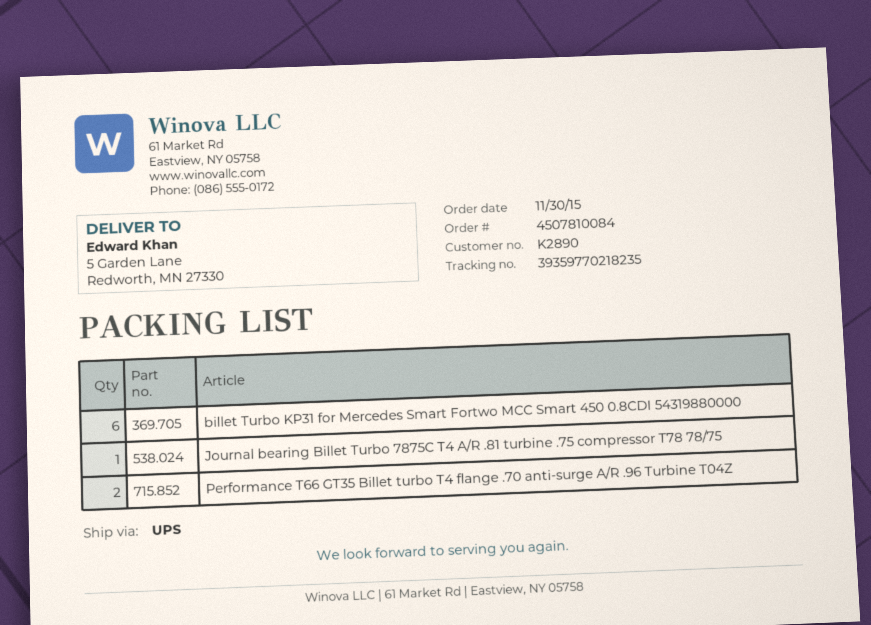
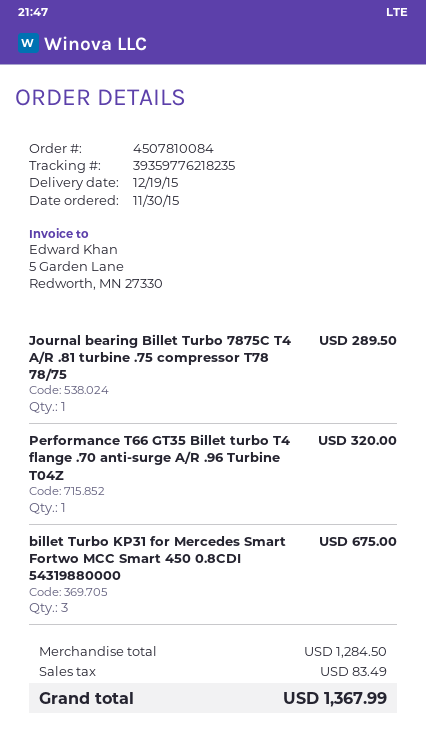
tracking number: 39359770218235 -> 39359776218235
billet Turbo KP31 for Mercedes Smart Fortwo MCC Smart 450 0.8CDI 54319880000: 6 -> 3
Performance T66 GT35 Billet turbo T4 flange .70 anti-surge A/R .96 Turbine T04Z: 2 -> 1

